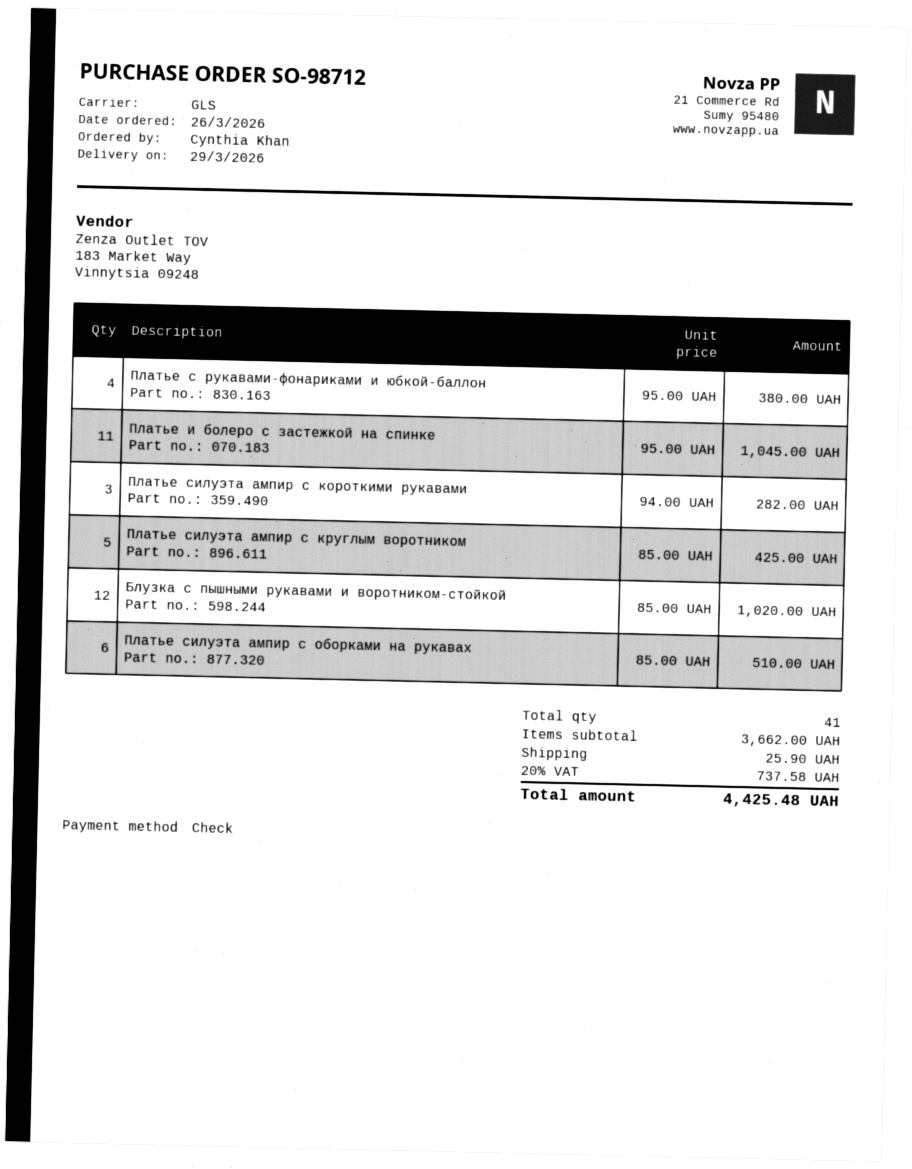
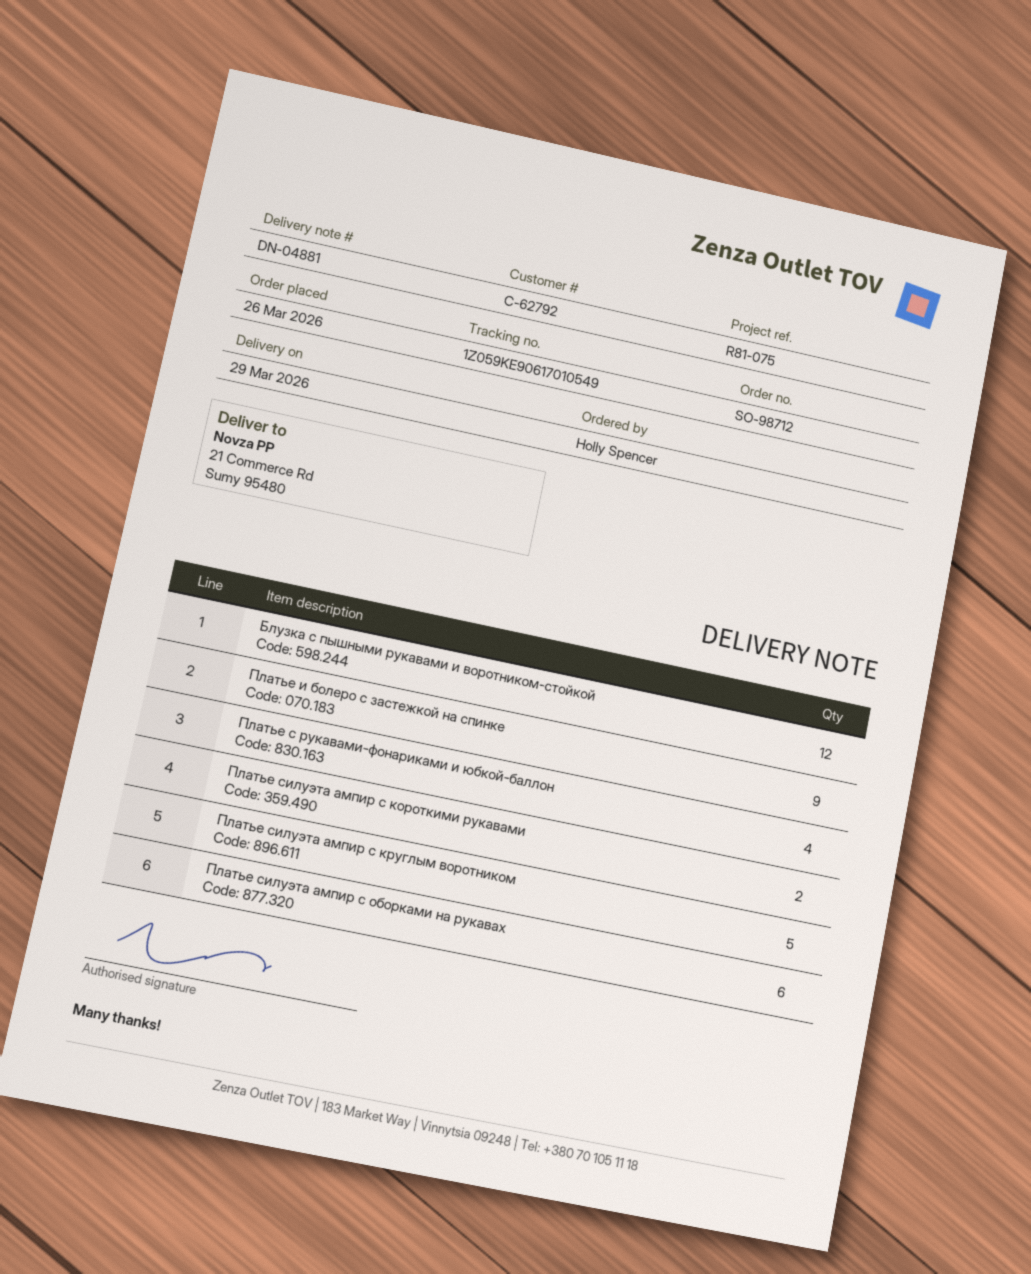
ordered by: Cynthia Khan -> Holly Spencer
Платье и болеро с застежкой на спинке: 11 -> 9
Платье силуэта ампир с короткими рукавами: 3 -> 2

